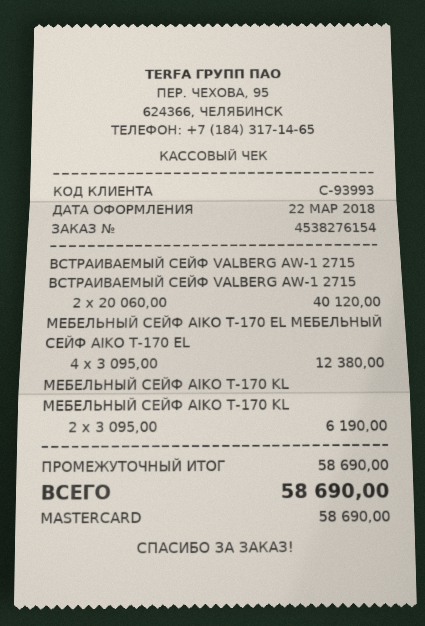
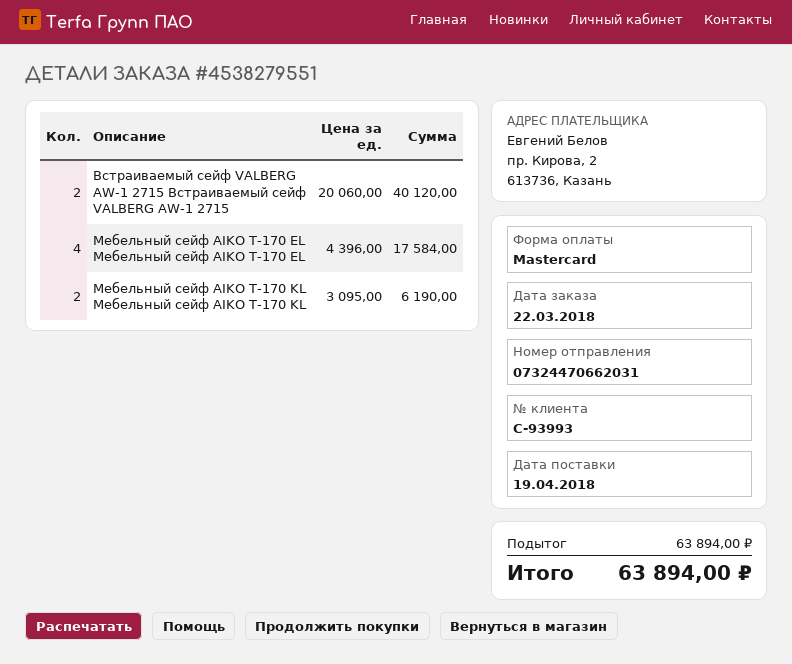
order number: 4538276154 -> 4538279551
МЕБЕЛЬНЫЙ СЕЙФ AIKO T-170 EL МЕБЕЛЬНЫЙ СЕЙФ AIKO T-170 EL: 4 x 3095.00 = 12380.00 -> 4 x 4396.00 = 17584.00
subtotal: 58690.00 -> 63894.00
total: 58690.00 -> 63894.00

